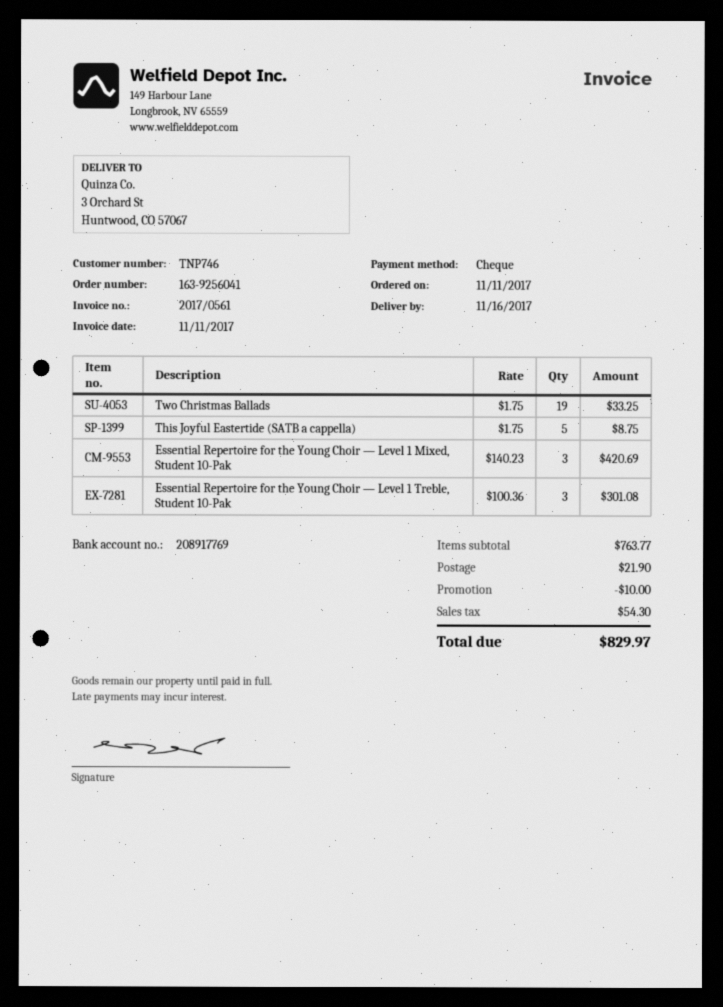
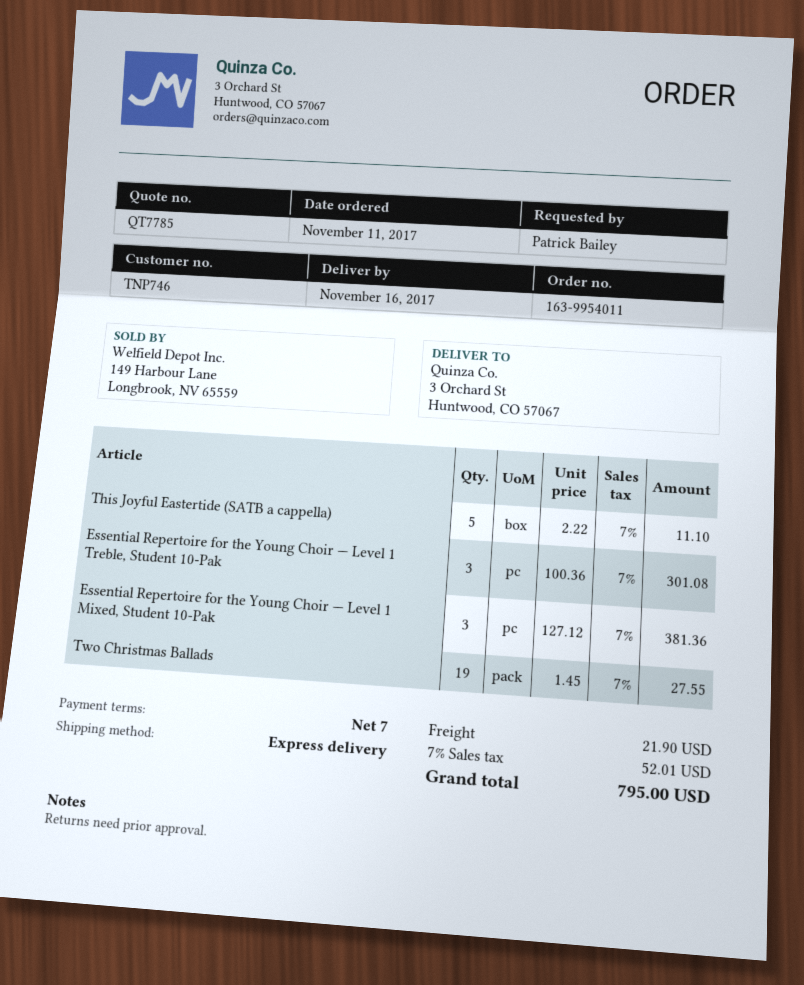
order number: 163-9256041 -> 163-9954011
Two Christmas Ballads: 19 x 1.75 = 33.25 -> 19 x 1.45 = 27.55
This Joyful Eastertide (SATB a cappella): 5 x 1.75 = 8.75 -> 5 x 2.22 = 11.10
Essential Repertoire for the Young Choir — Level 1 Mixed, Student 10-Pak: 3 x 140.23 = 420.69 -> 3 x 127.12 = 381.36
discount: 10.00 -> none
tax: 54.30 -> 52.01
total: 829.97 -> 795.00

